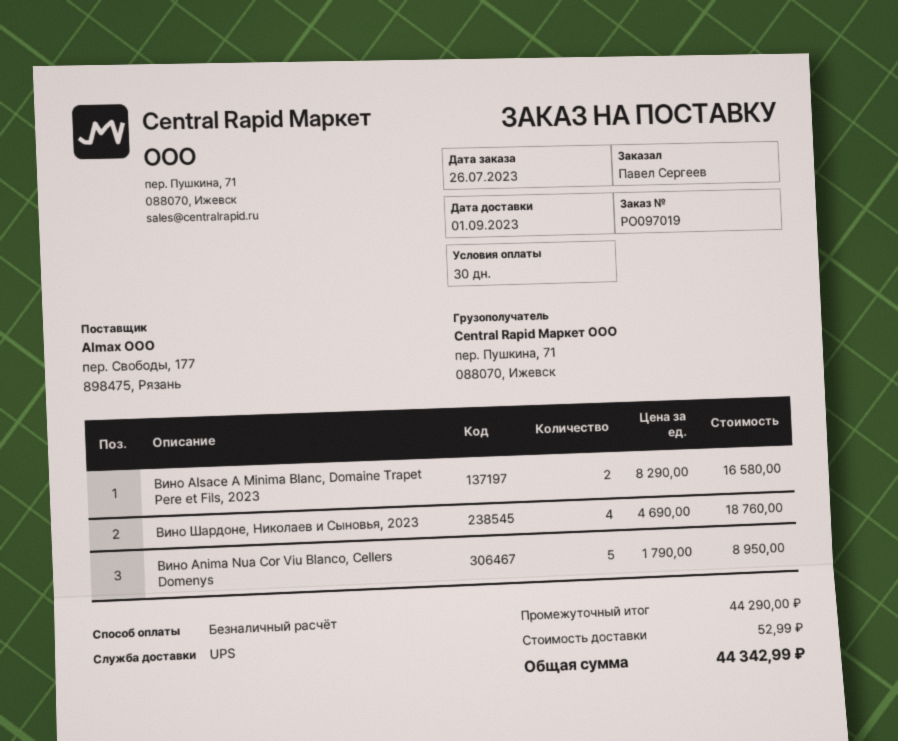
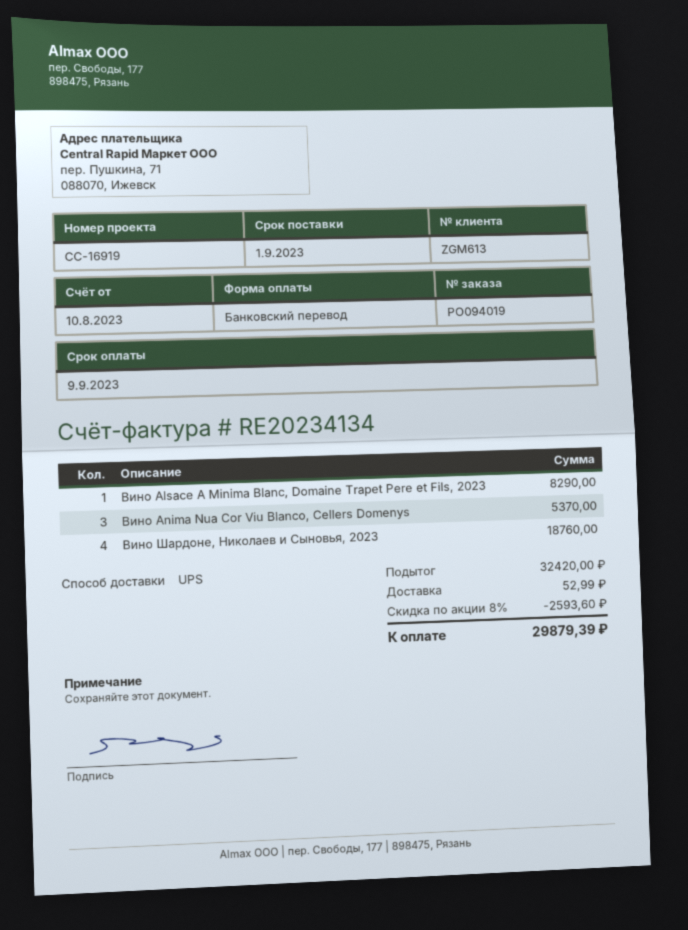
order number: PO097019 -> PO094019
Вино Alsace A Minima Blanc, Domaine Trapet Pere et Fils, 2023: 2 for 16580.00 -> 1 for 8290.00
Вино Anima Nua Cor Viu Blanco, Cellers Domenys: 5 for 8950.00 -> 3 for 5370.00
subtotal: 44290.00 -> 32420.00
discount: none -> 8% = 2593.60
total: 44342.99 -> 29879.39

